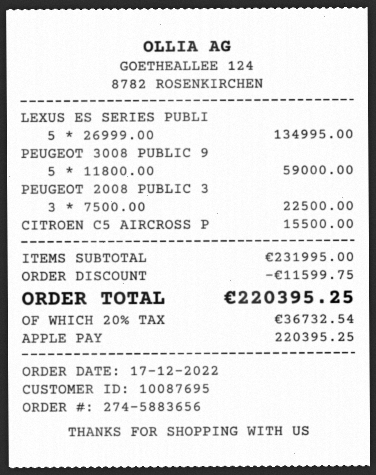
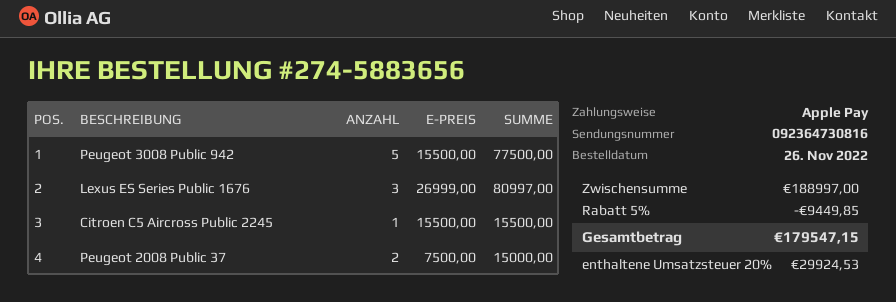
order date: 2022-12-17 -> 2022-11-26
LEXUS ES SERIES PUBLI: 5 x 26999.00 = 134995.00 -> 3 x 26999.00 = 80997.00
PEUGEOT 3008 PUBLIC 9: 5 x 11800.00 = 59000.00 -> 5 x 15500.00 = 77500.00
PEUGEOT 2008 PUBLIC 3: 3 x 7500.00 = 22500.00 -> 2 x 7500.00 = 15000.00
subtotal: 231995.00 -> 188997.00
discount: 11599.75 -> 9449.85
tax: 20% = 36732.54 -> 20% = 29924.53
total: 220395.25 -> 179547.15

